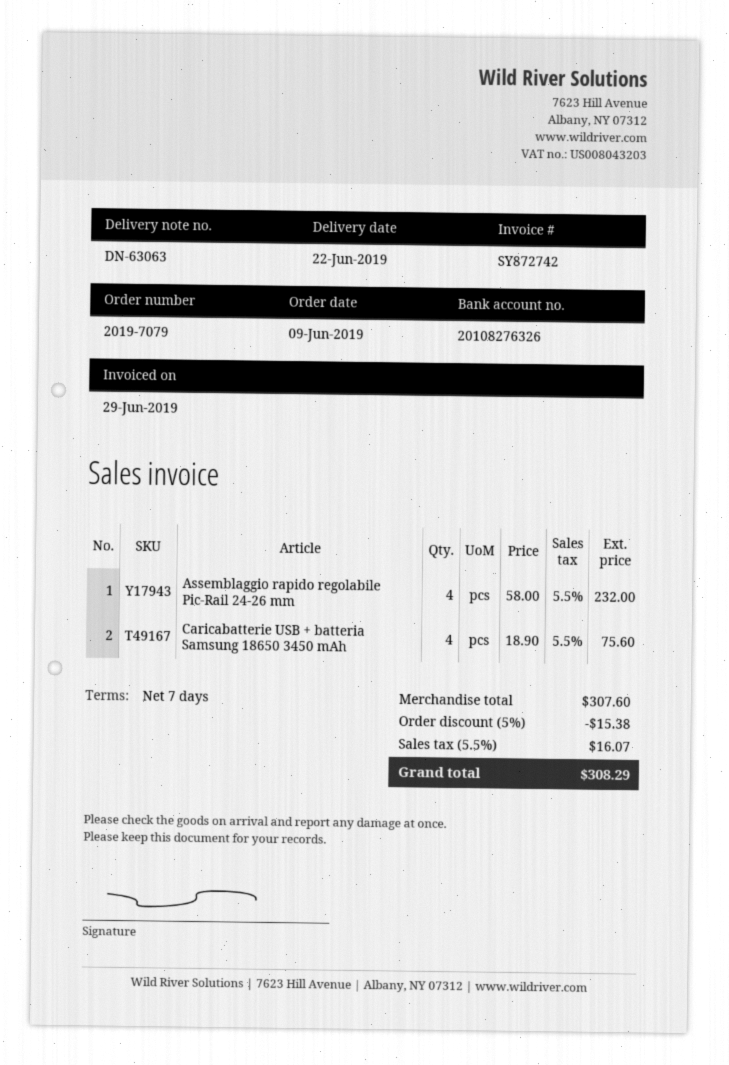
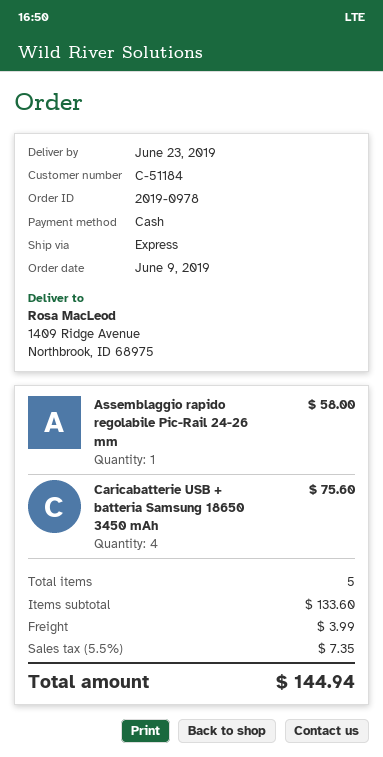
order number: 2019-7079 -> 2019-0978
delivery date: 2019-06-22 -> 2019-06-23
Assemblaggio rapido regolabile Pic-Rail 24-26 mm: 4 for 232.00 -> 1 for 58.00
subtotal: 307.60 -> 133.60
discount: 5% = 15.38 -> none
shipping: none -> 3.99
tax: 5.5% = 16.07 -> 5.5% = 7.35
total: 308.29 -> 144.94

